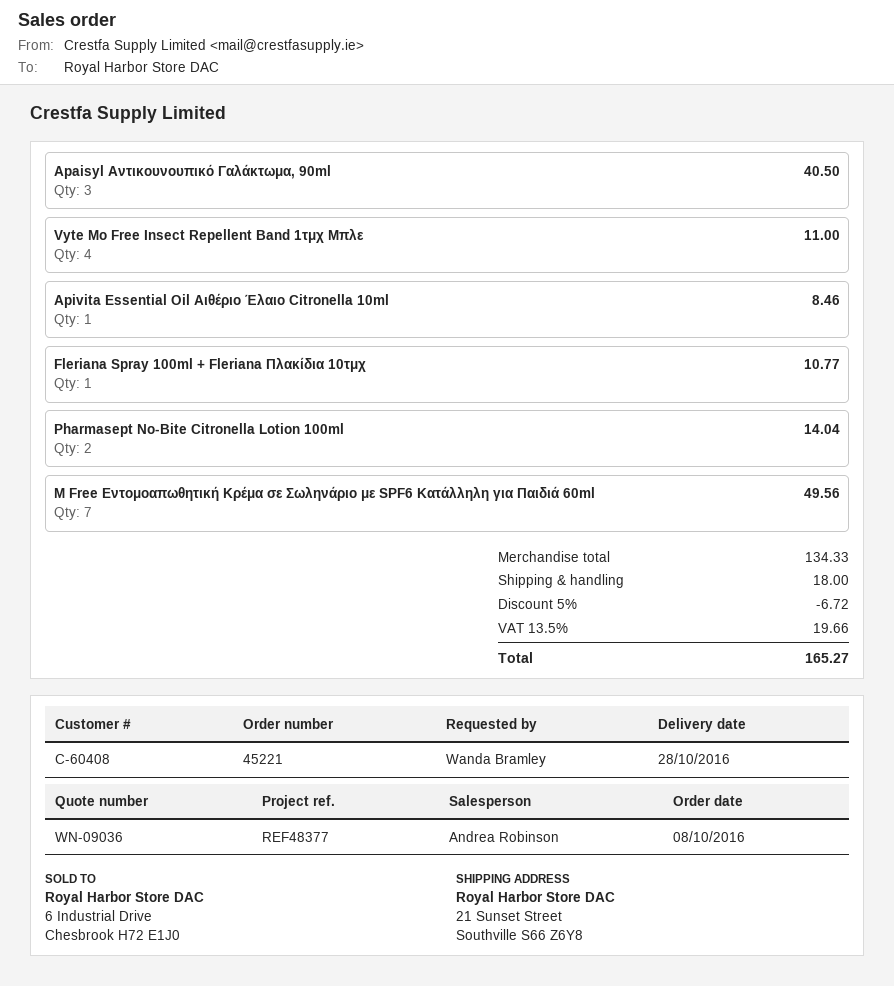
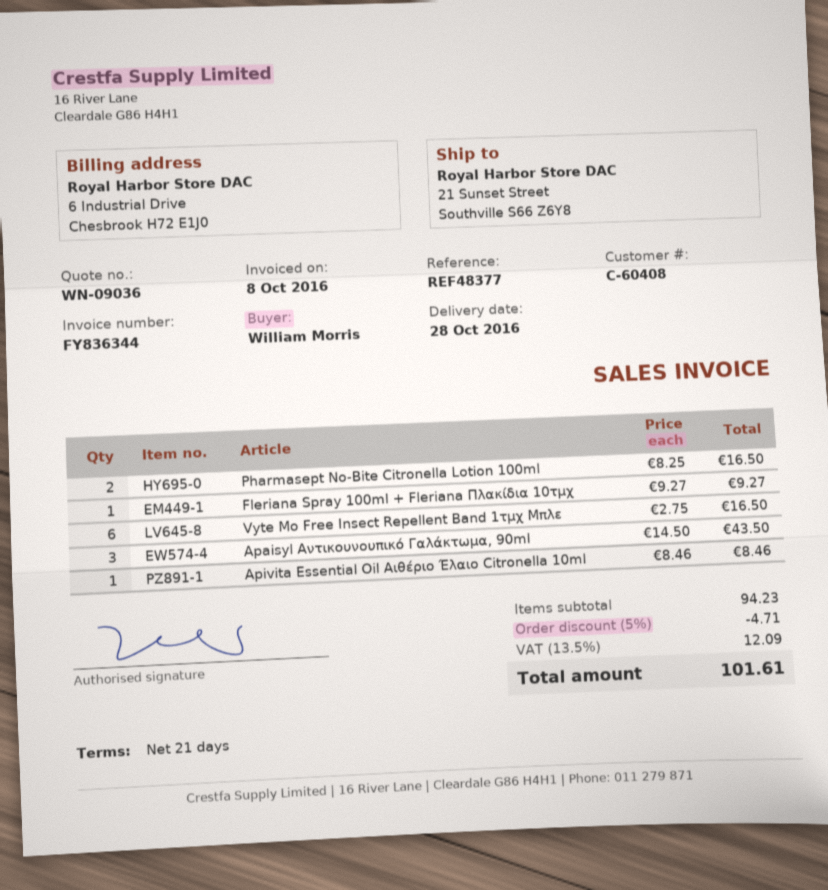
ordered by: Wanda Bramley -> William Morris
Apaisyl Αντικουνουπικό Γαλάκτωμα, 90ml: 3 for 40.50 -> 3 for 43.50
Vyte Mo Free Insect Repellent Band 1τμχ Μπλε: 4 for 11.00 -> 6 for 16.50
Fleriana Spray 100ml + Fleriana Πλακίδια 10τμχ: 1 for 10.77 -> 1 for 9.27
Pharmasept No-Bite Citronella Lotion 100ml: 2 for 14.04 -> 2 for 16.50
M Free Εντομοαπωθητική Κρέμα σε Σωληνάριο με SPF6 Κατάλληλη για Παιδιά 60ml: 7 for 49.56 -> none
subtotal: 134.33 -> 94.23
discount: 5% = 6.72 -> 5% = 4.71
shipping: 18.00 -> none
tax: 13.5% = 19.66 -> 13.5% = 12.09
total: 165.27 -> 101.61

